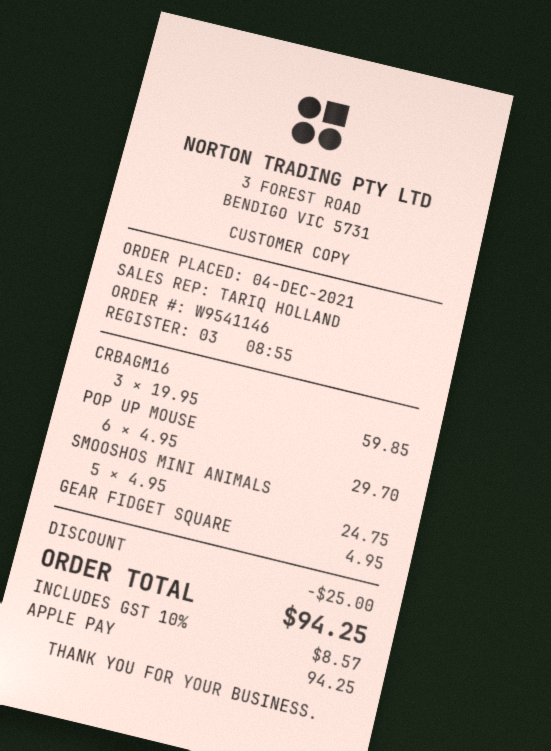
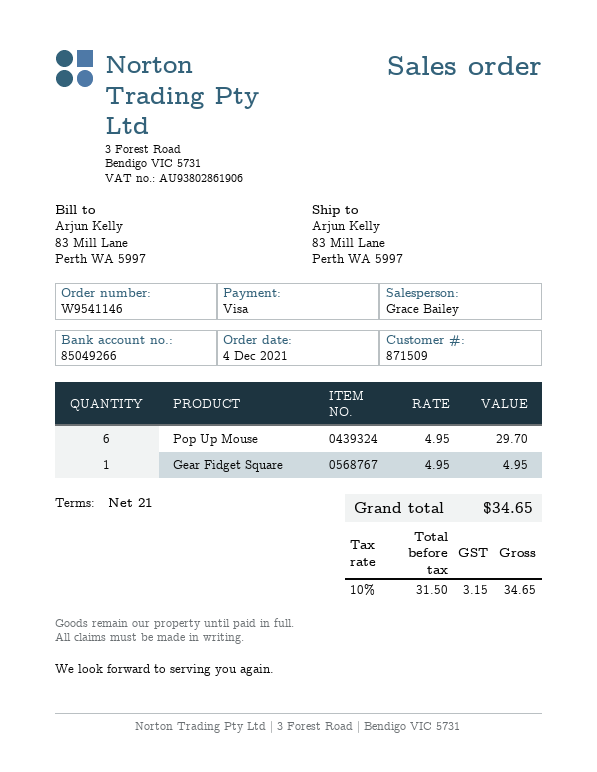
sales rep: TARIQ HOLLAND -> Grace Bailey
payment method: Apple Pay -> Visa
CRBAGM16: 3 x 19.95 = 59.85 -> none
SMOOSHOS MINI ANIMALS: 5 x 4.95 = 24.75 -> none
discount: 25.00 -> none
tax: 10% = 8.57 -> 10% = 3.15
total: 94.25 -> 34.65

